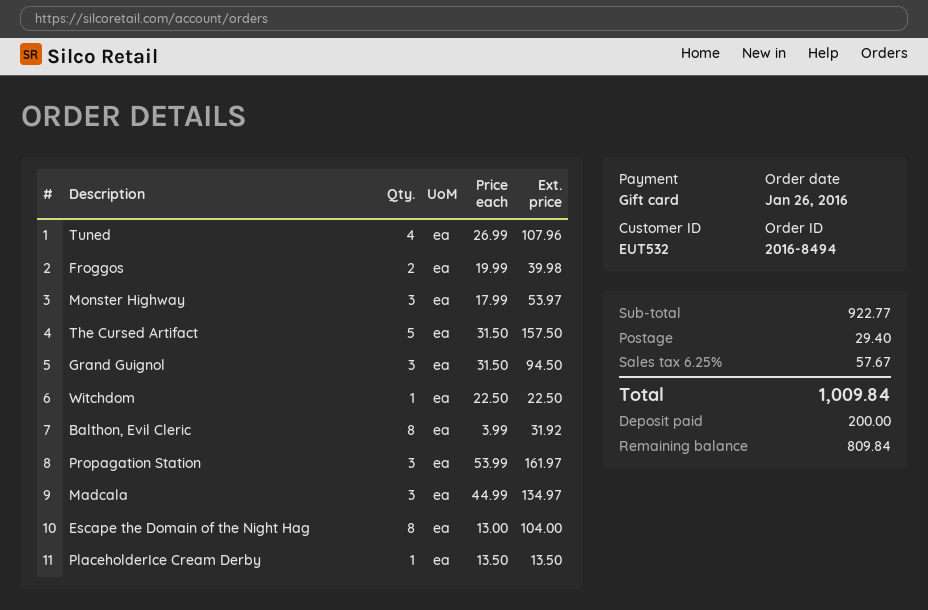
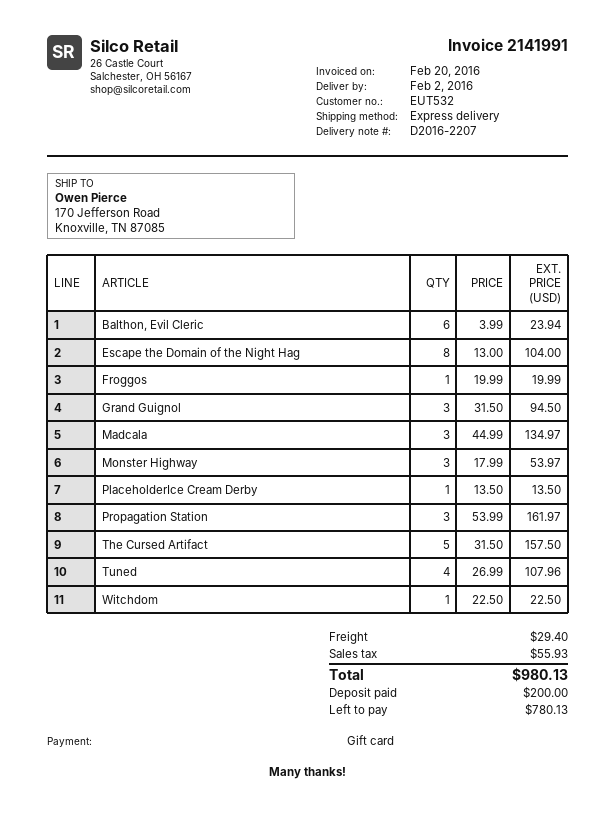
Froggos: 2 x 19.99 = 39.98 -> 1 x 19.99 = 19.99
Balthon, Evil Cleric: 8 x 3.99 = 31.92 -> 6 x 3.99 = 23.94
tax: 57.67 -> 55.93
total: 1009.84 -> 980.13
balance: 809.84 -> 780.13

